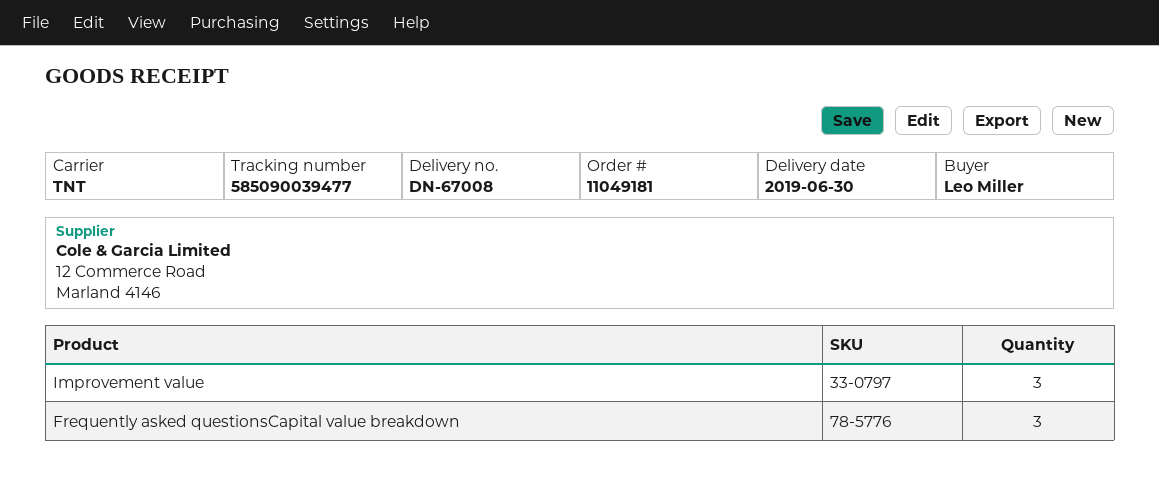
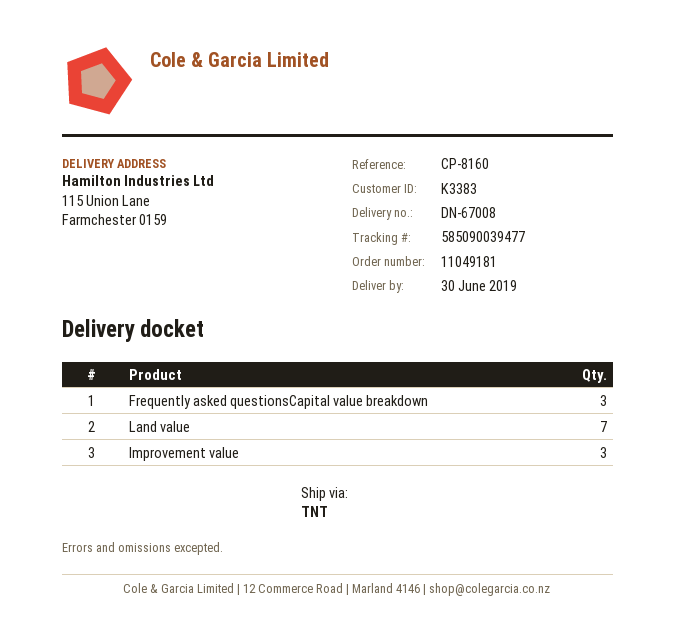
Land value: none -> 7

